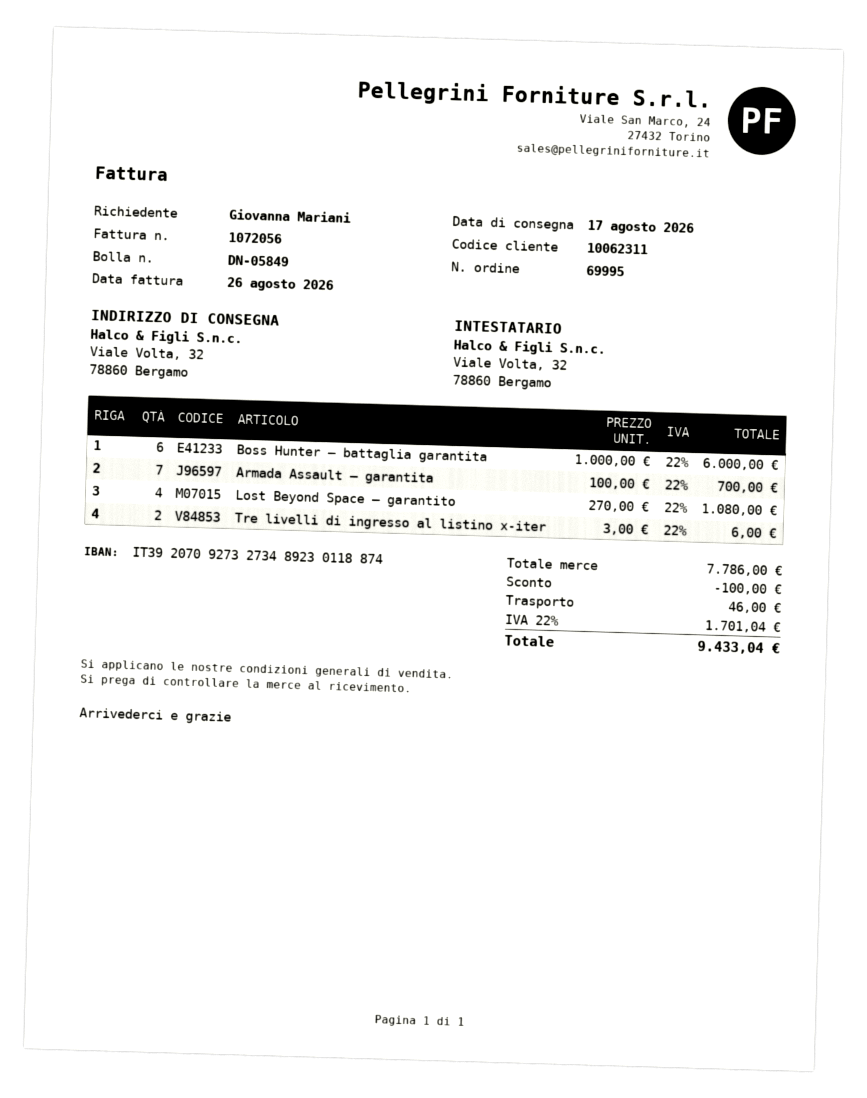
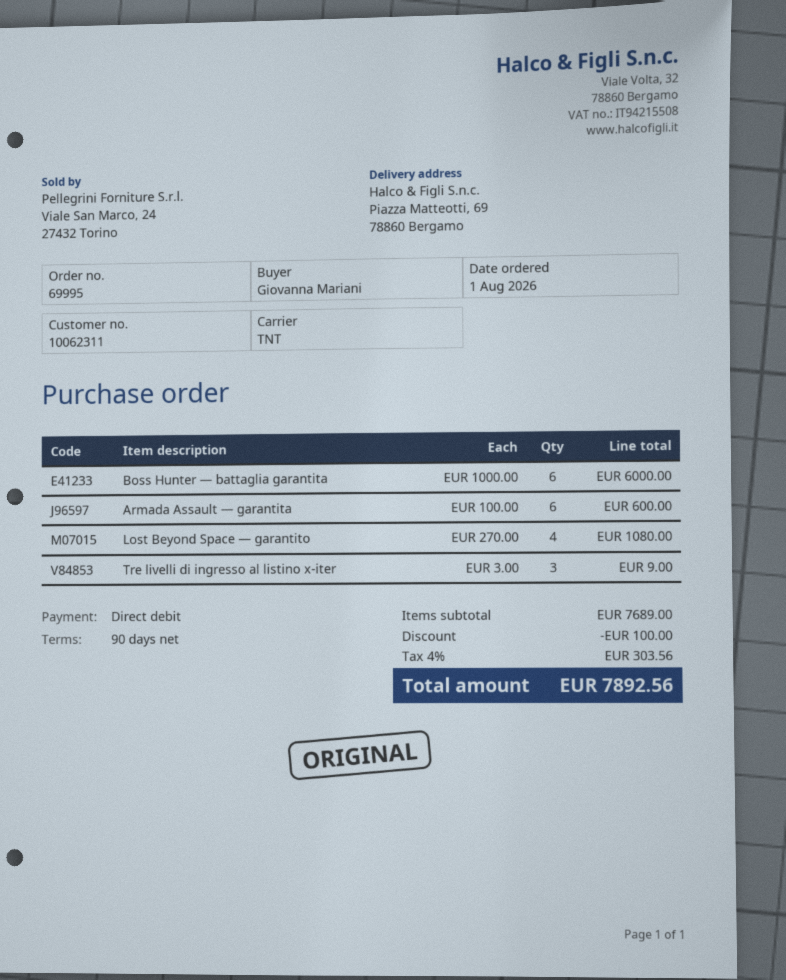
ship to: Viale Volta, 32, 78860 Bergamo -> Piazza Matteotti, 69, 78860 Bergamo
Armada Assault — garantita: 7 x 100.00 = 700.00 -> 6 x 100.00 = 600.00
Tre livelli di ingresso al listino x-iter: 2 x 3.00 = 6.00 -> 3 x 3.00 = 9.00
subtotal: 7786.00 -> 7689.00
shipping: 46.00 -> none
tax: 22% = 1701.04 -> 4% = 303.56
total: 9433.04 -> 7892.56

